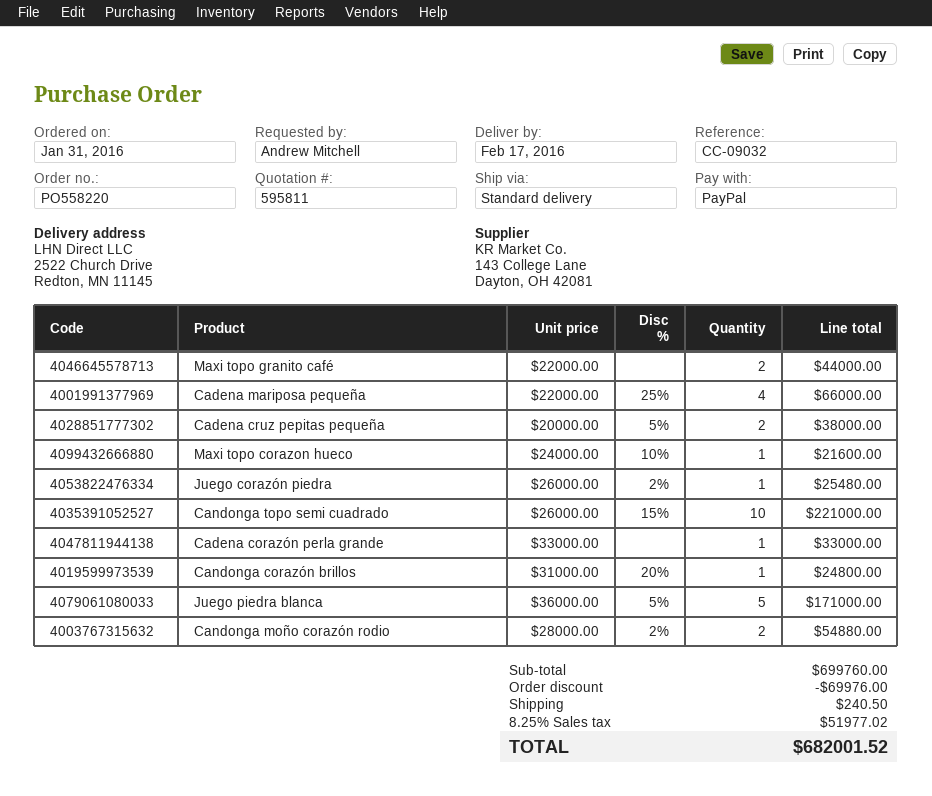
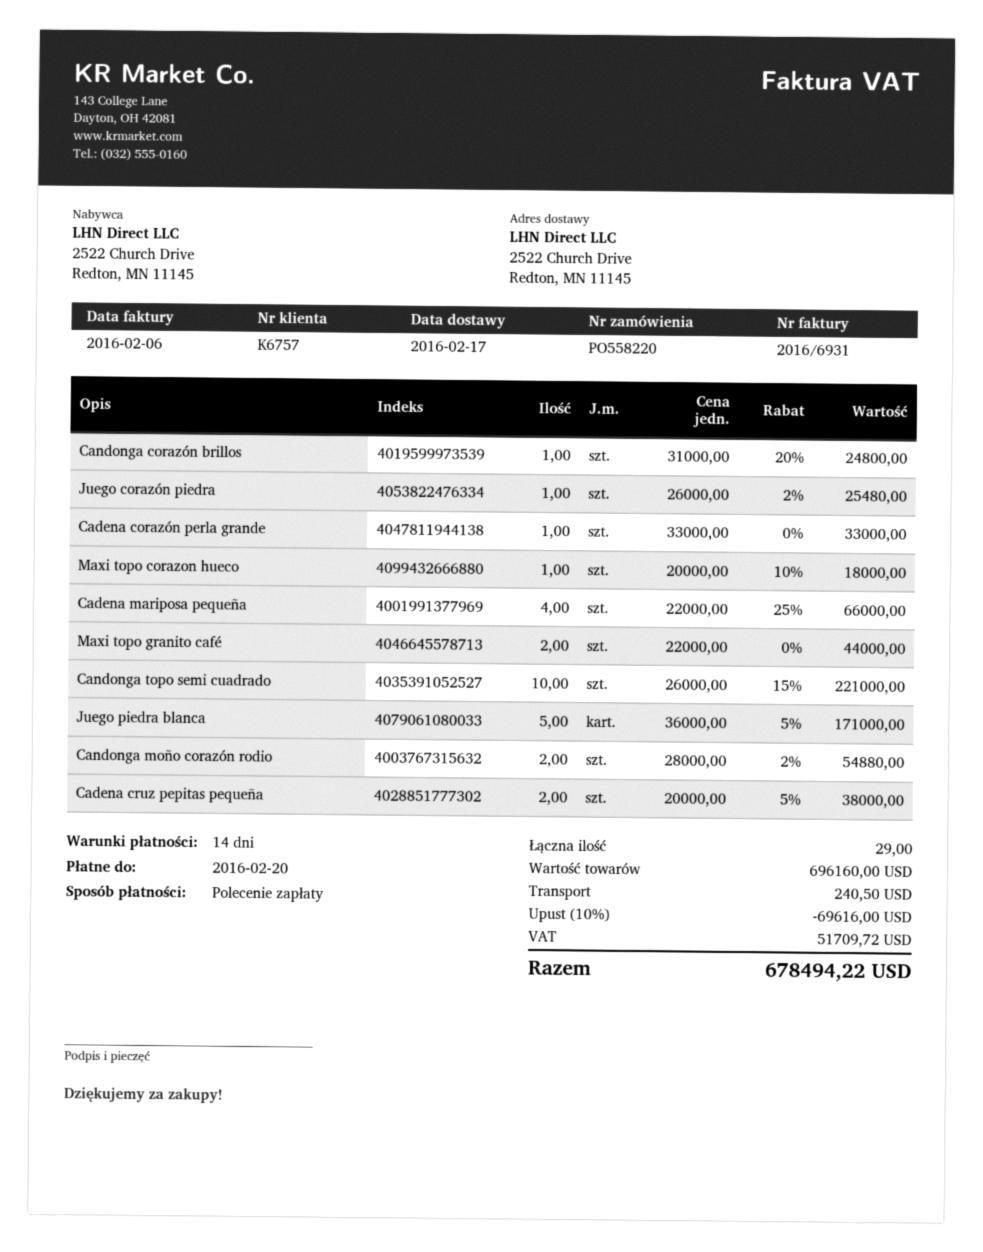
payment method: PayPal -> direct debit
Maxi topo corazon hueco: 1 x 24000.00 - 10% = 21600.00 -> 1 x 20000.00 - 10% = 18000.00
subtotal: 699760.00 -> 696160.00
discount: 69976.00 -> 69616.00
tax: 51977.02 -> 51709.72
total: 682001.52 -> 678494.22

